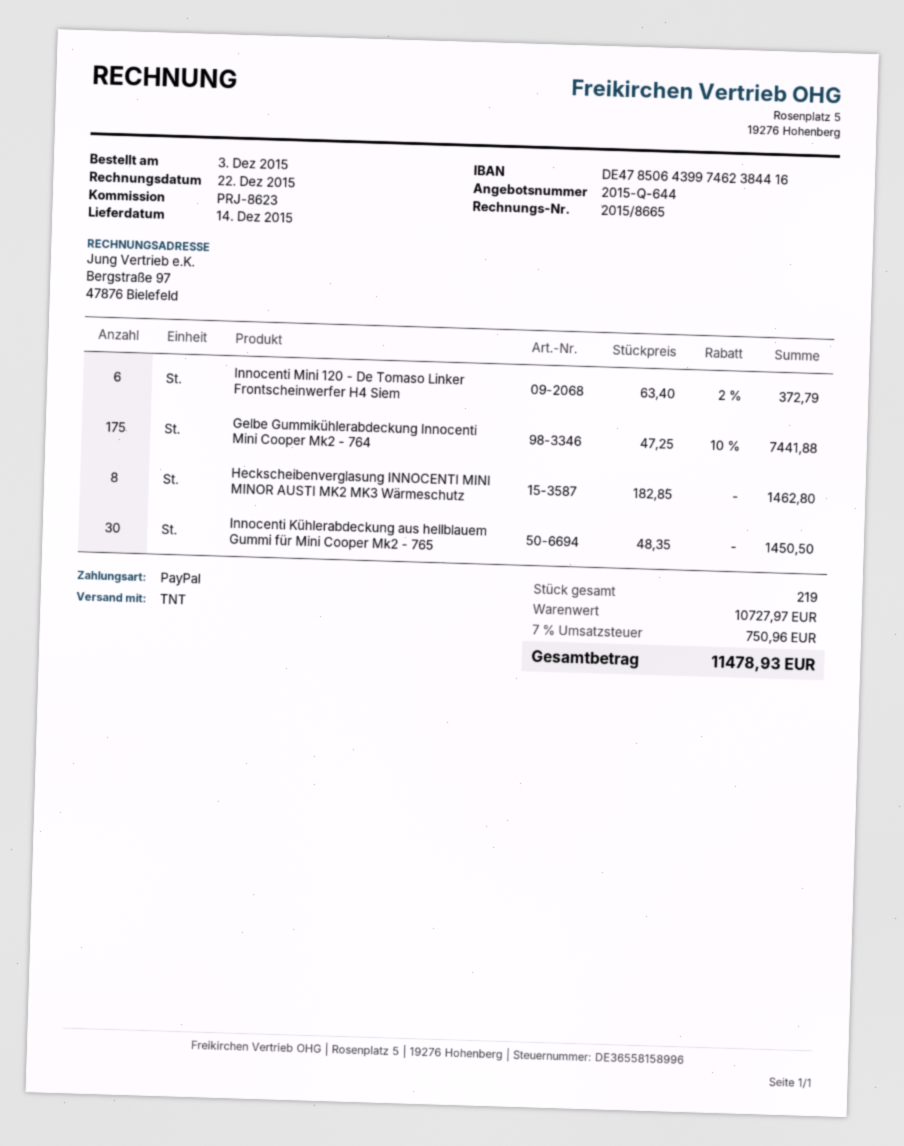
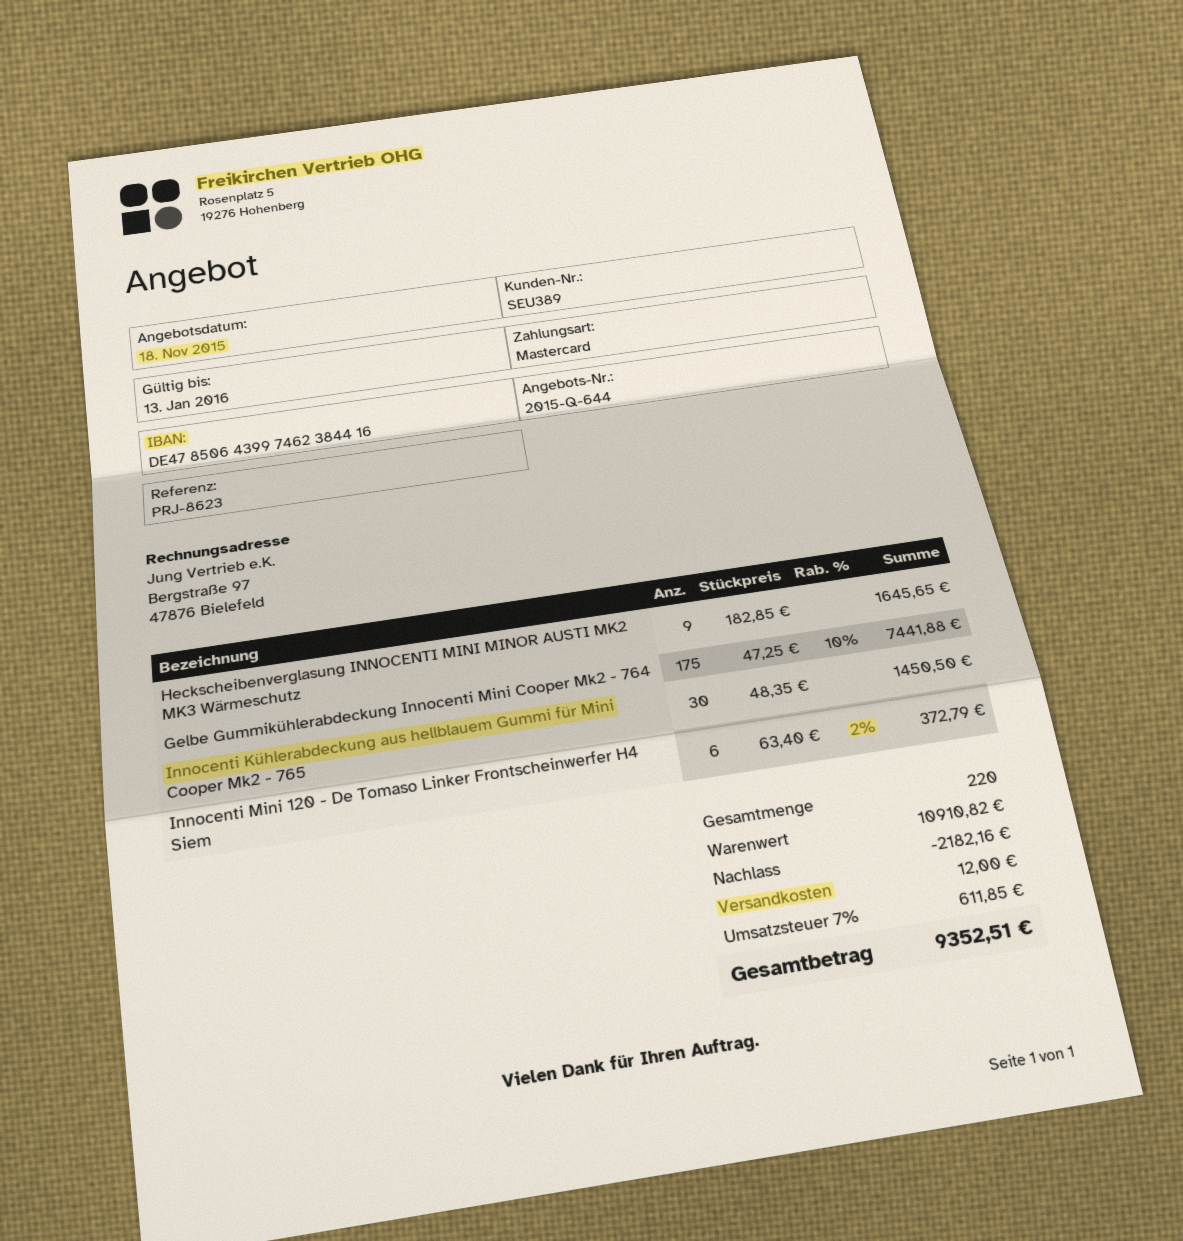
payment method: PayPal -> Mastercard
Heckscheibenverglasung INNOCENTI MINI MINOR AUSTI MK2 MK3 Wärmeschutz: 8 x 182.85 = 1462.80 -> 9 x 182.85 = 1645.65
total quantity: 219 -> 220
subtotal: 10727.97 -> 10910.82
discount: none -> 2182.16
shipping: none -> 12.00
tax: 7% = 750.96 -> 7% = 611.85
total: 11478.93 -> 9352.51

